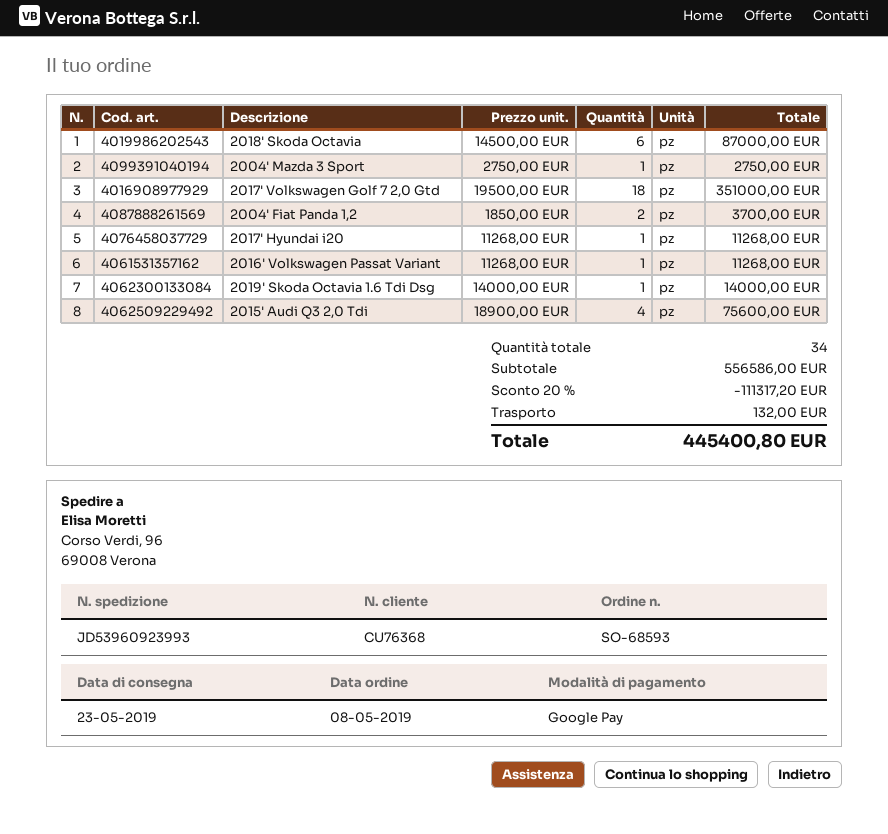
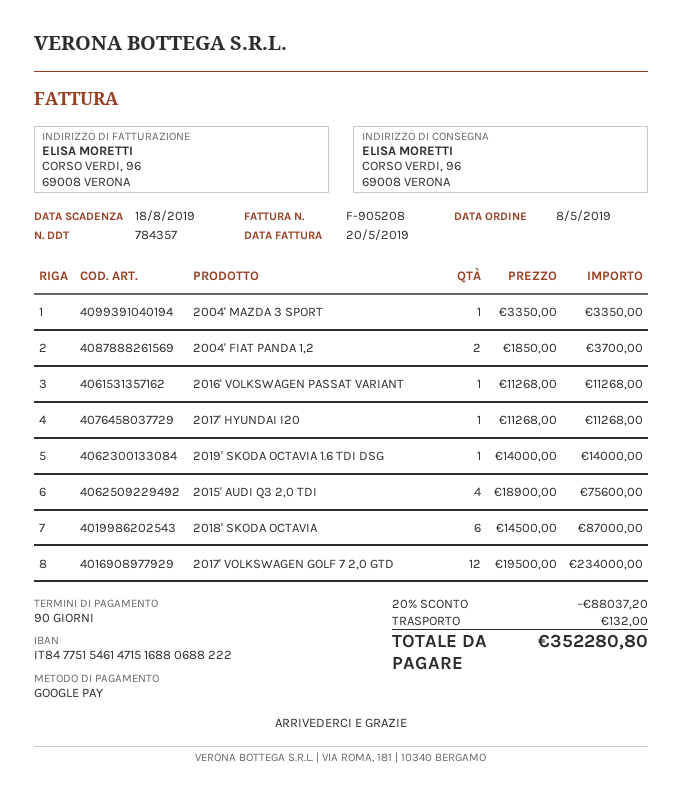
2004' Mazda 3 Sport: 1 x 2750.00 = 2750.00 -> 1 x 3350.00 = 3350.00
2017' Volkswagen Golf 7 2,0 Gtd: 18 x 19500.00 = 351000.00 -> 12 x 19500.00 = 234000.00
discount: 20% = 111317.20 -> 20% = 88037.20
total: 445400.80 -> 352280.80

